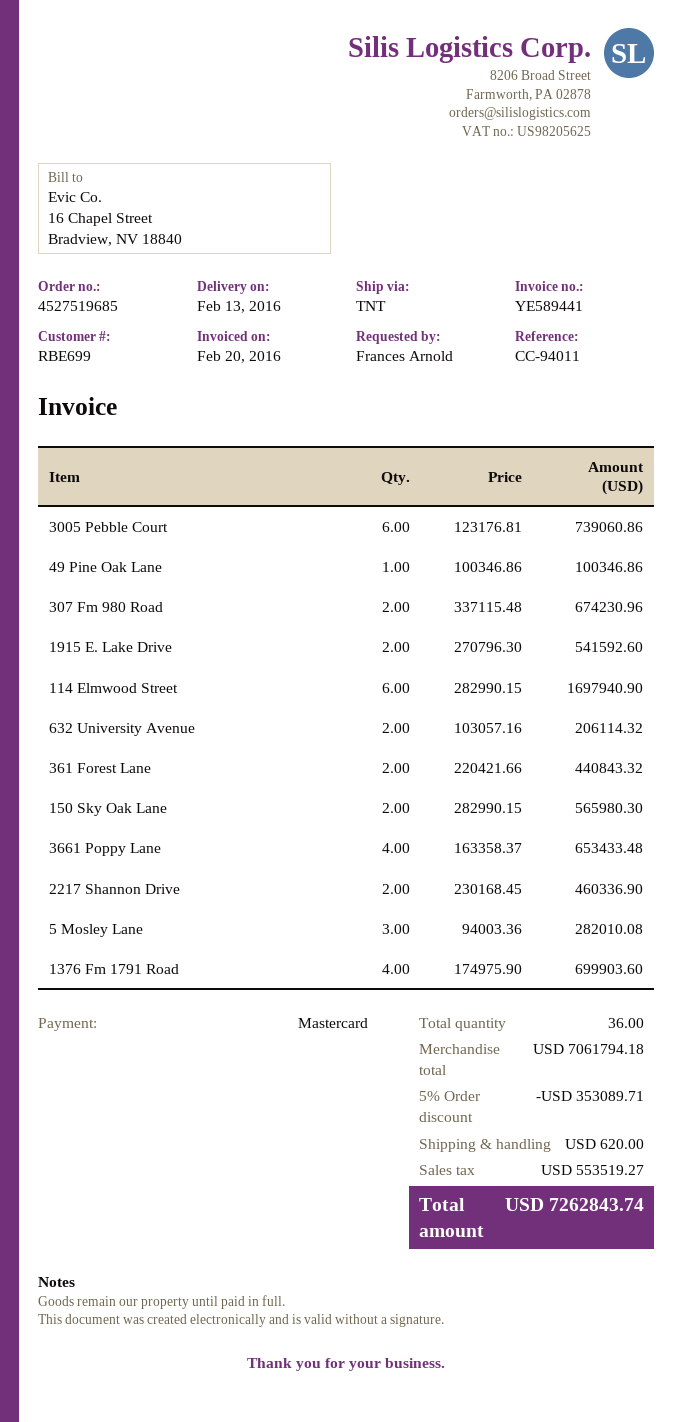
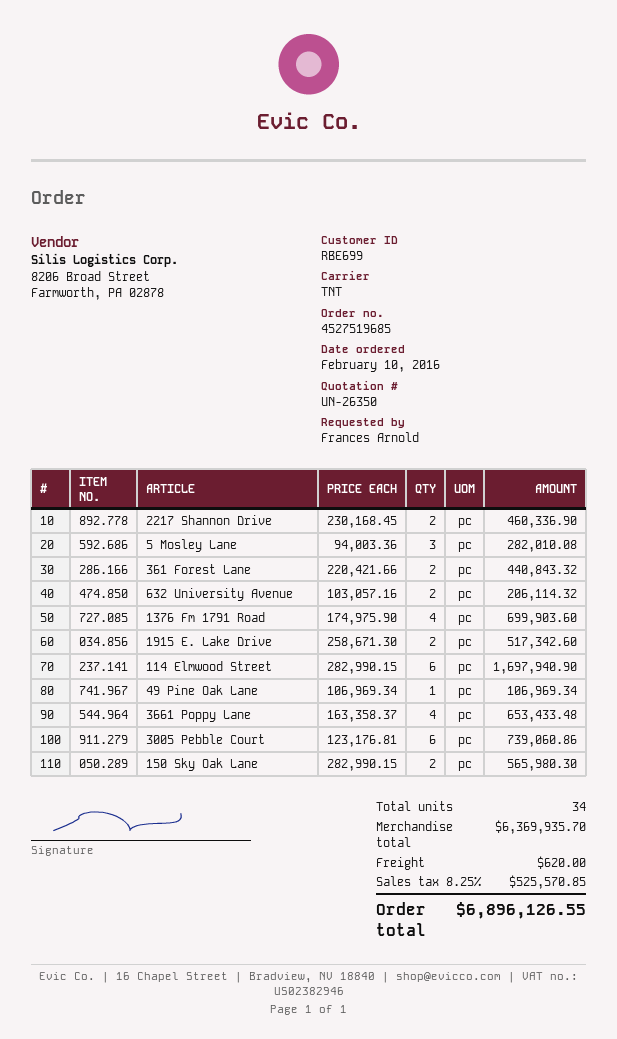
49 Pine Oak Lane: 1 x 100346.86 = 100346.86 -> 1 x 106969.34 = 106969.34
307 Fm 980 Road: 2 x 337115.48 = 674230.96 -> none
1915 E. Lake Drive: 2 x 270796.30 = 541592.60 -> 2 x 258671.30 = 517342.60
total quantity: 36 -> 34
subtotal: 7061794.18 -> 6369935.70
discount: 5% = 353089.71 -> none
tax: 553519.27 -> 525570.85
total: 7262843.74 -> 6896126.55

